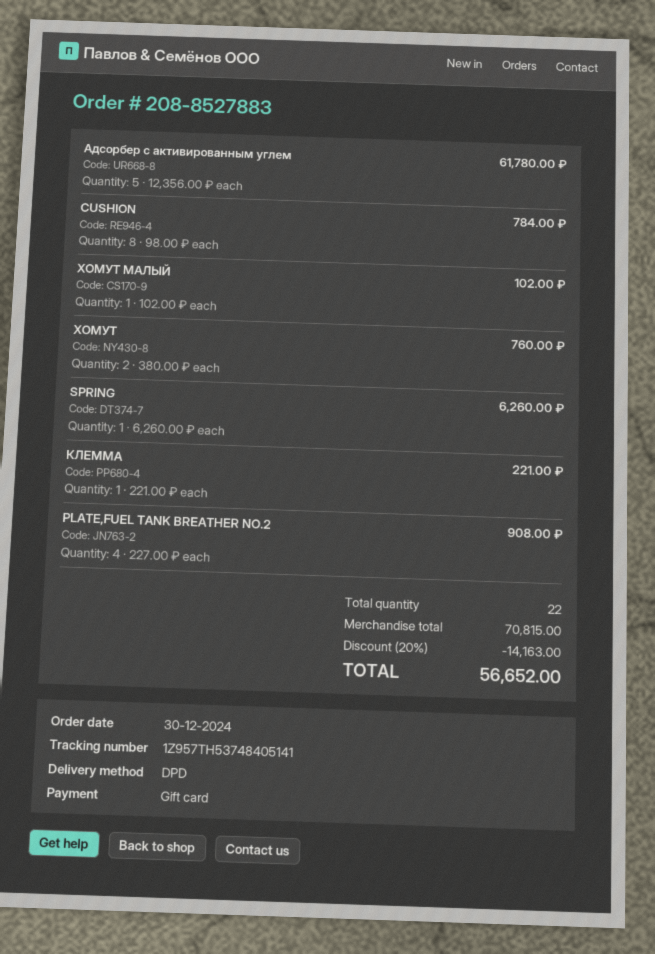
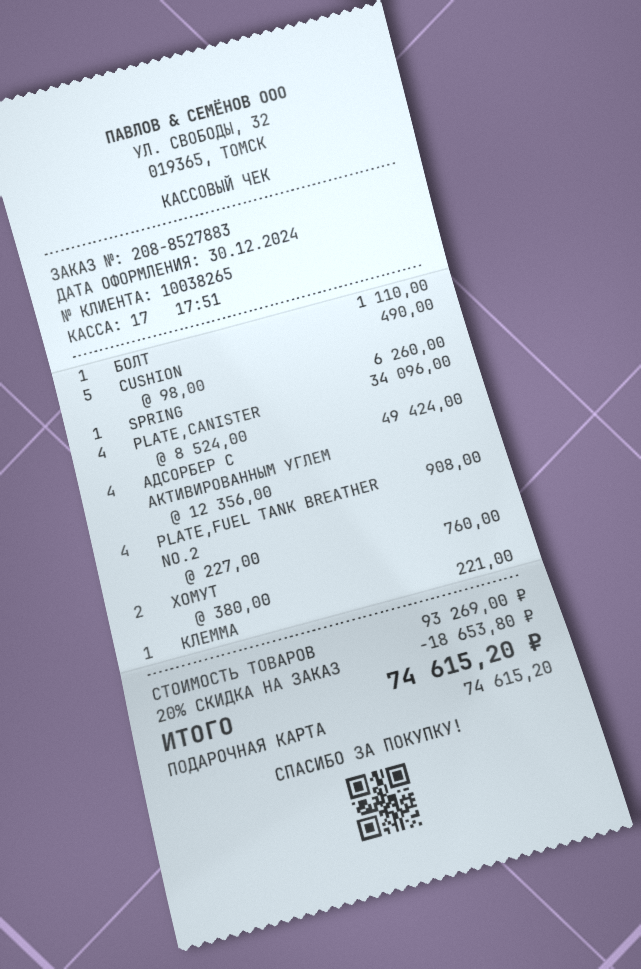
Адсорбер с активированным углем: 5 x 12356.00 = 61780.00 -> 4 x 12356.00 = 49424.00
CUSHION: 8 x 98.00 = 784.00 -> 5 x 98.00 = 490.00
ХОМУТ МАЛЫЙ: 1 x 102.00 = 102.00 -> none
БОЛТ: none -> 1 x 1110.00 = 1110.00
PLATE,CANISTER: none -> 4 x 8524.00 = 34096.00
subtotal: 70815.00 -> 93269.00
discount: 20% = 14163.00 -> 20% = 18653.80
total: 56652.00 -> 74615.20

